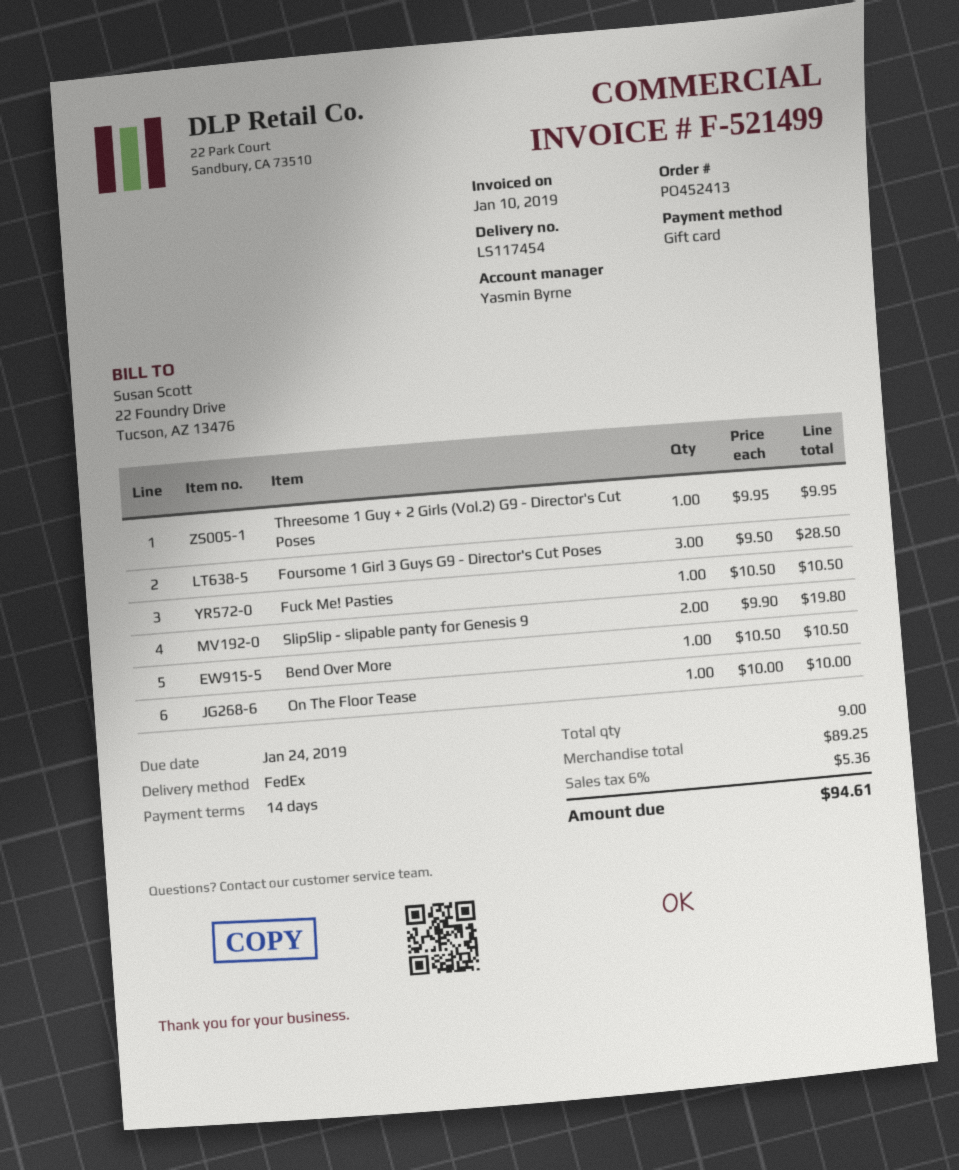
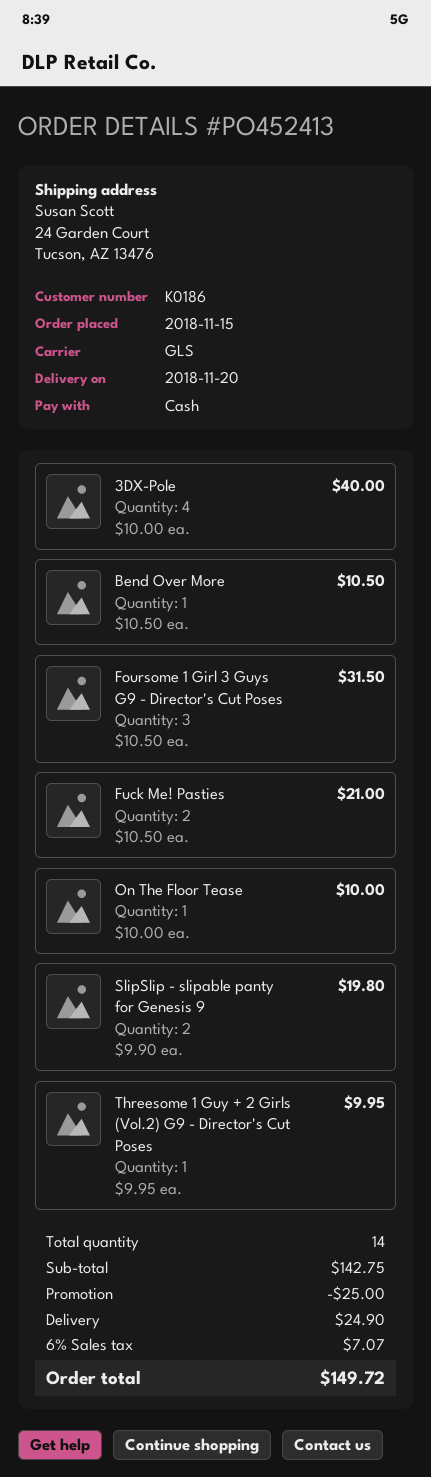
payment method: gift card -> cash
shipping method: FedEx -> GLS
Foursome 1 Girl 3 Guys G9 - Director's Cut Poses: 3 x 9.50 = 28.50 -> 3 x 10.50 = 31.50
Fuck Me! Pasties: 1 x 10.50 = 10.50 -> 2 x 10.50 = 21.00
3DX-Pole: none -> 4 x 10.00 = 40.00
total quantity: 9 -> 14
subtotal: 89.25 -> 142.75
discount: none -> 25.00
shipping: none -> 24.90
tax: 6% = 5.36 -> 6% = 7.07
total: 94.61 -> 149.72

